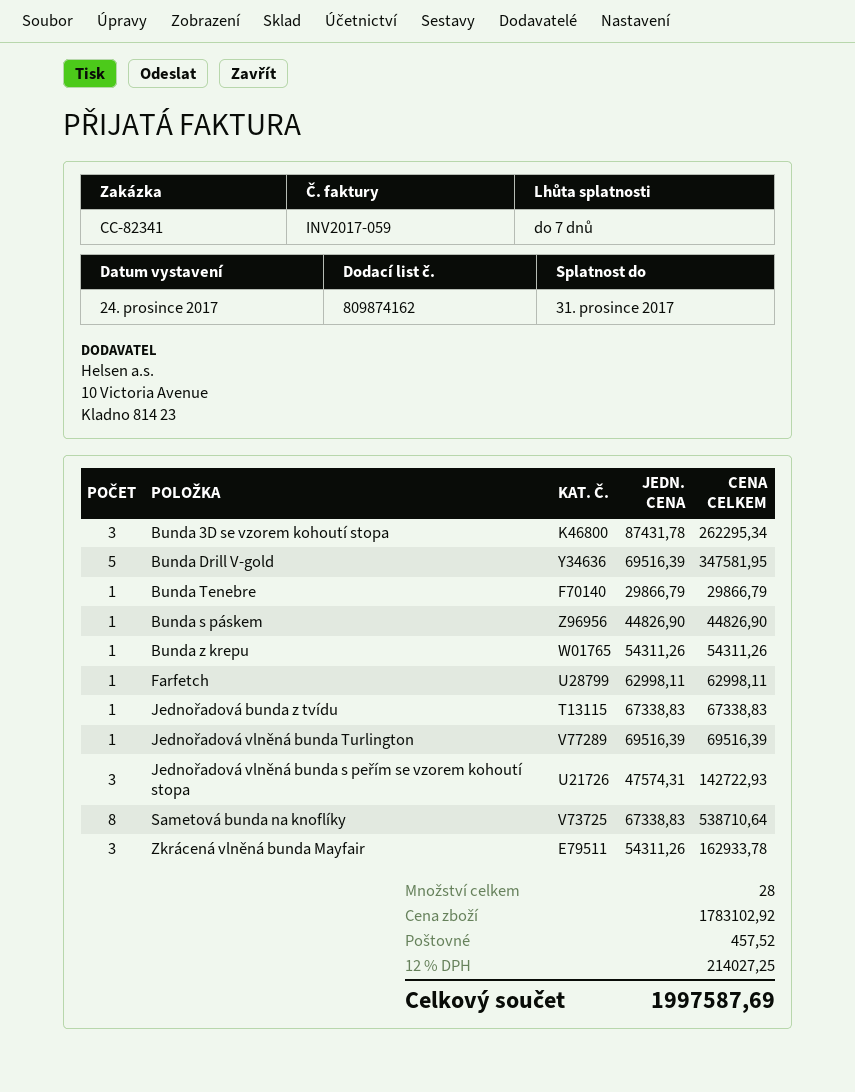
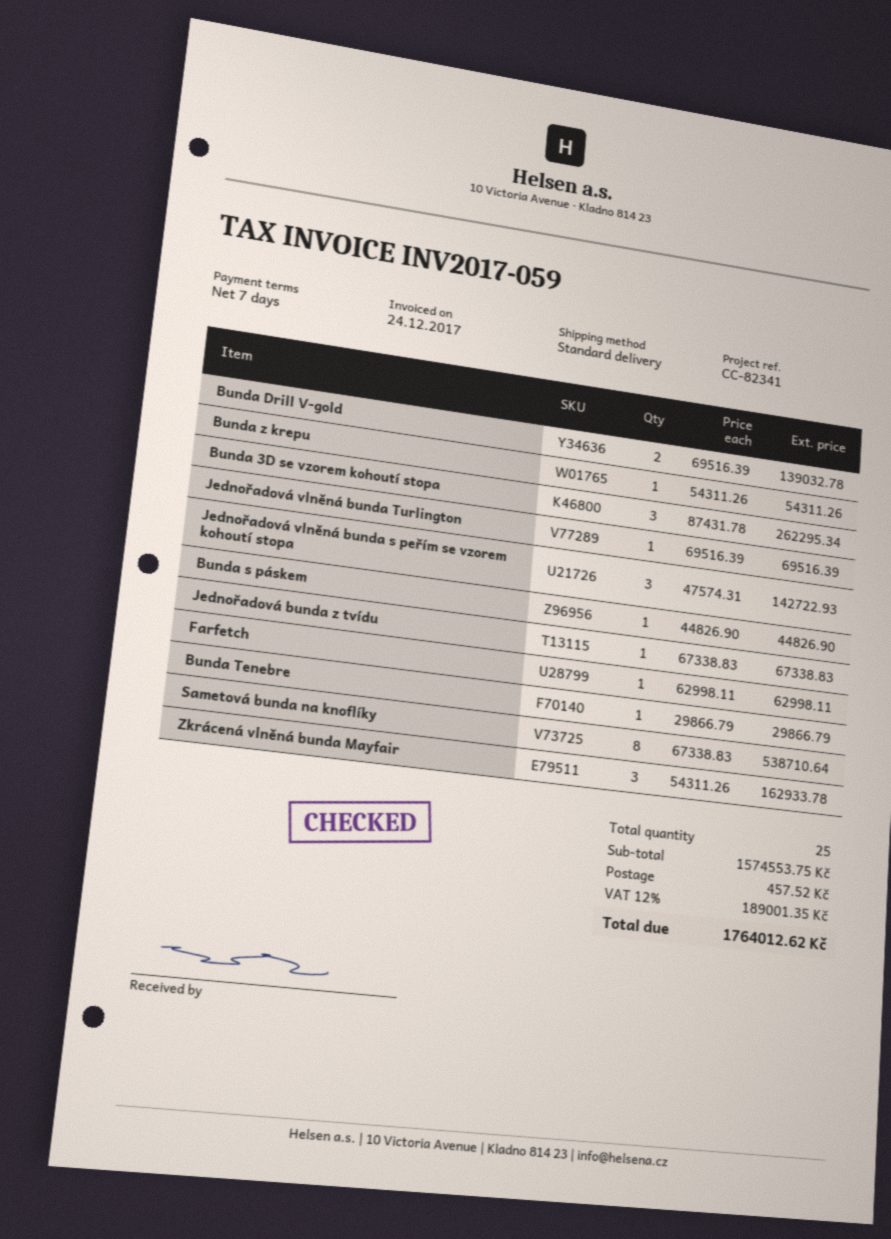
Bunda Drill V-gold: 5 x 69516.39 = 347581.95 -> 2 x 69516.39 = 139032.78
total quantity: 28 -> 25
subtotal: 1783102.92 -> 1574553.75
tax: 12% = 214027.25 -> 12% = 189001.35
total: 1997587.69 -> 1764012.62

